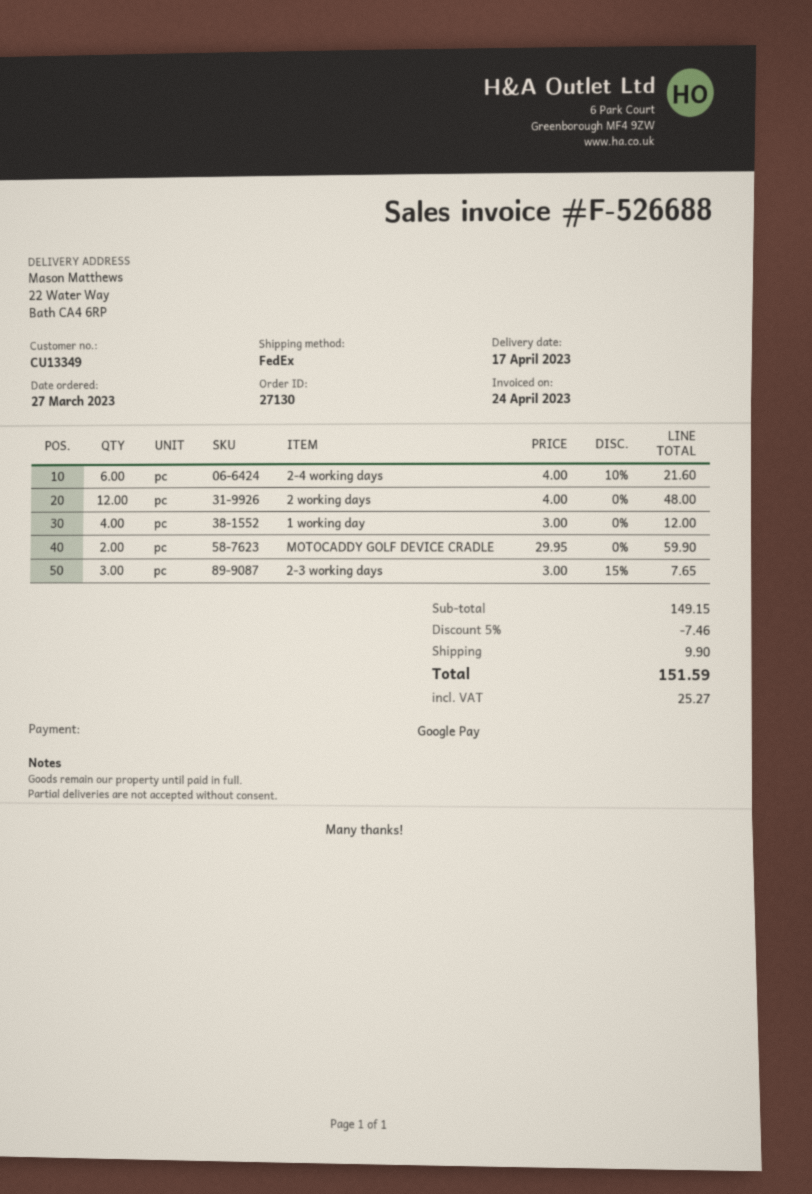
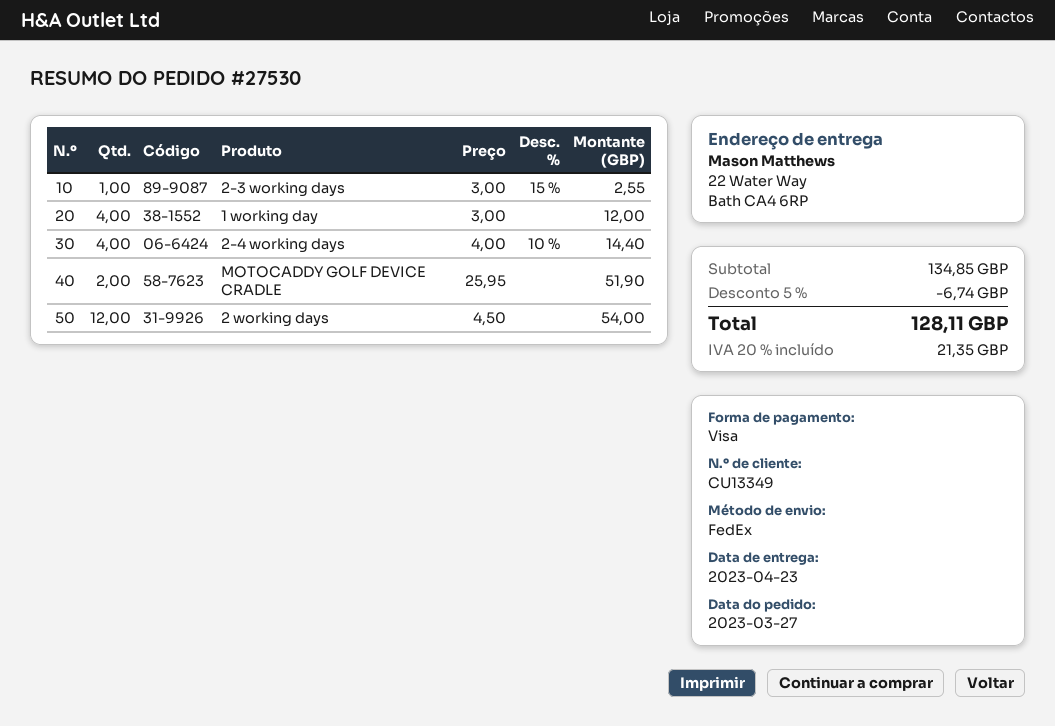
order number: 27130 -> 27530
delivery date: 2023-04-17 -> 2023-04-23
payment method: Google Pay -> Visa
2-4 working days: 6 x 4.00 - 10% = 21.60 -> 4 x 4.00 - 10% = 14.40
2 working days: 12 x 4.00 = 48.00 -> 12 x 4.50 = 54.00
MOTOCADDY GOLF DEVICE CRADLE: 2 x 29.95 = 59.90 -> 2 x 25.95 = 51.90
2-3 working days: 3 x 3.00 - 15% = 7.65 -> 1 x 3.00 - 15% = 2.55
subtotal: 149.15 -> 134.85
discount: 5% = 7.46 -> 5% = 6.74
shipping: 9.90 -> none
tax: 25.27 -> 21.35
total: 151.59 -> 128.11

